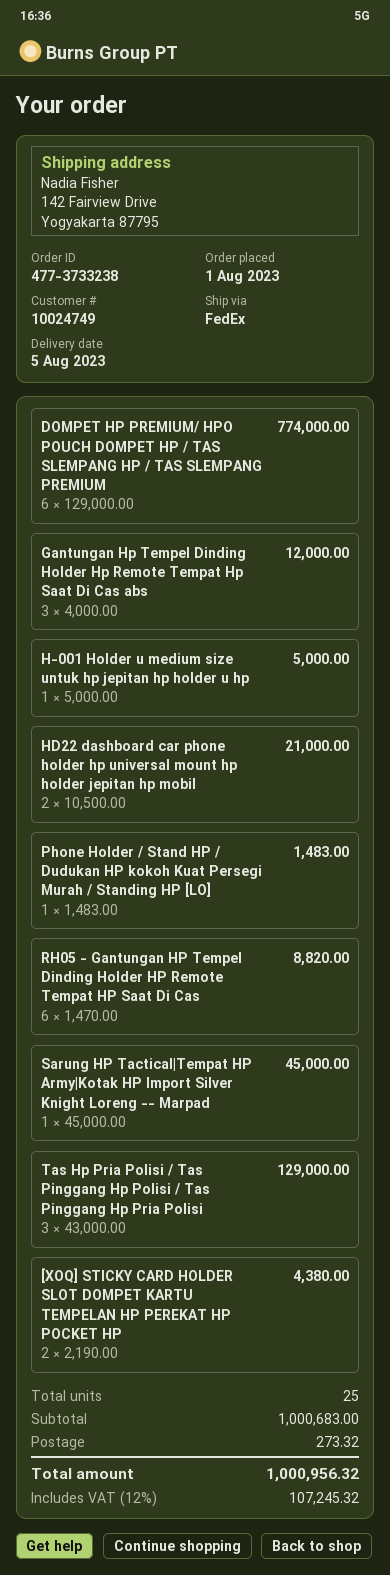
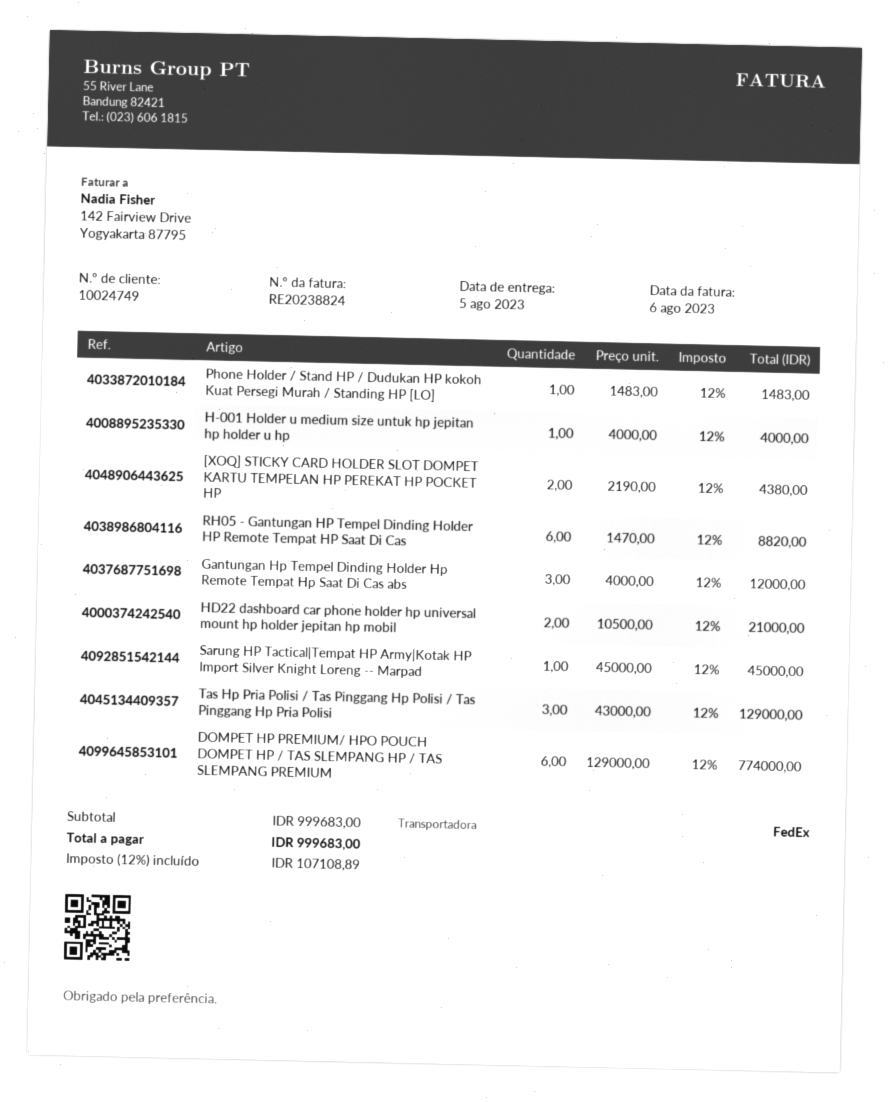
H-001 Holder u medium size untuk hp jepitan hp holder u hp: 1 x 5000.00 = 5000.00 -> 1 x 4000.00 = 4000.00
subtotal: 1000683.00 -> 999683.00
shipping: 273.32 -> none
tax: 12% = 107245.32 -> 12% = 107108.89
total: 1000956.32 -> 999683.00

